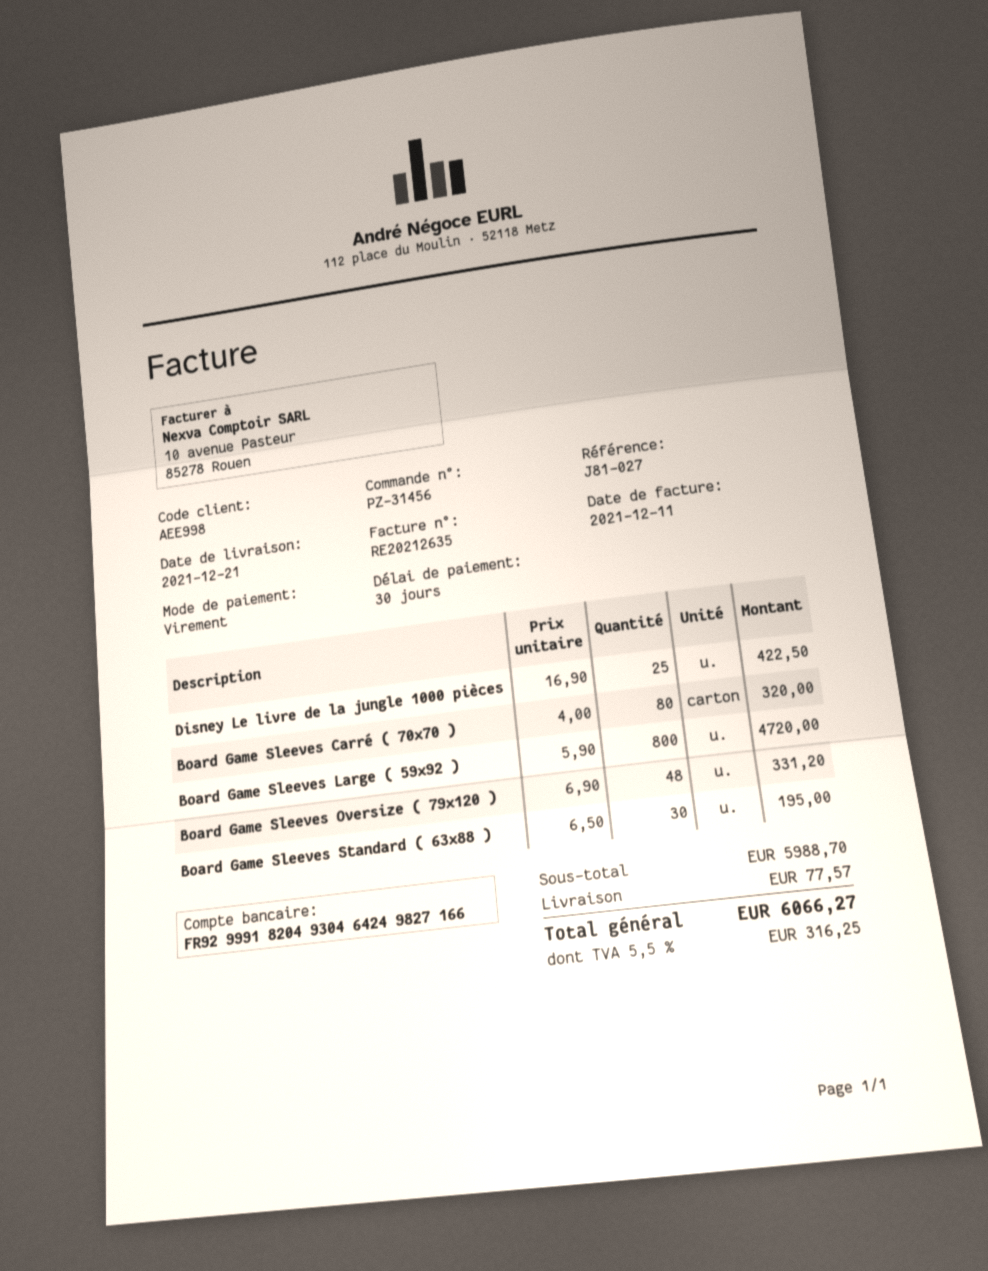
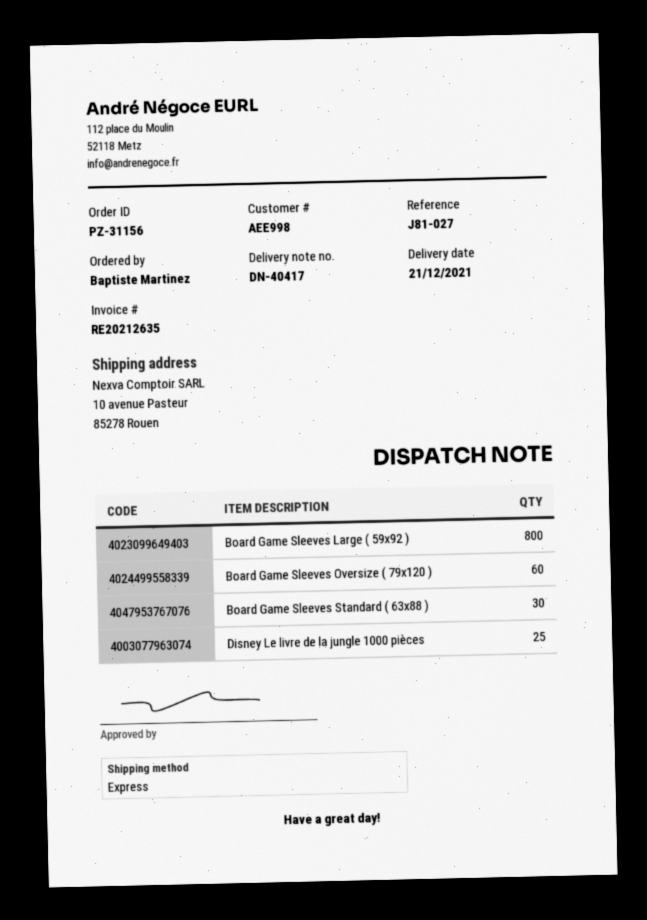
order number: PZ-31456 -> PZ-31156
Board Game Sleeves Carré ( 70x70 ): 80 -> none
Board Game Sleeves Oversize ( 79x120 ): 48 -> 60

